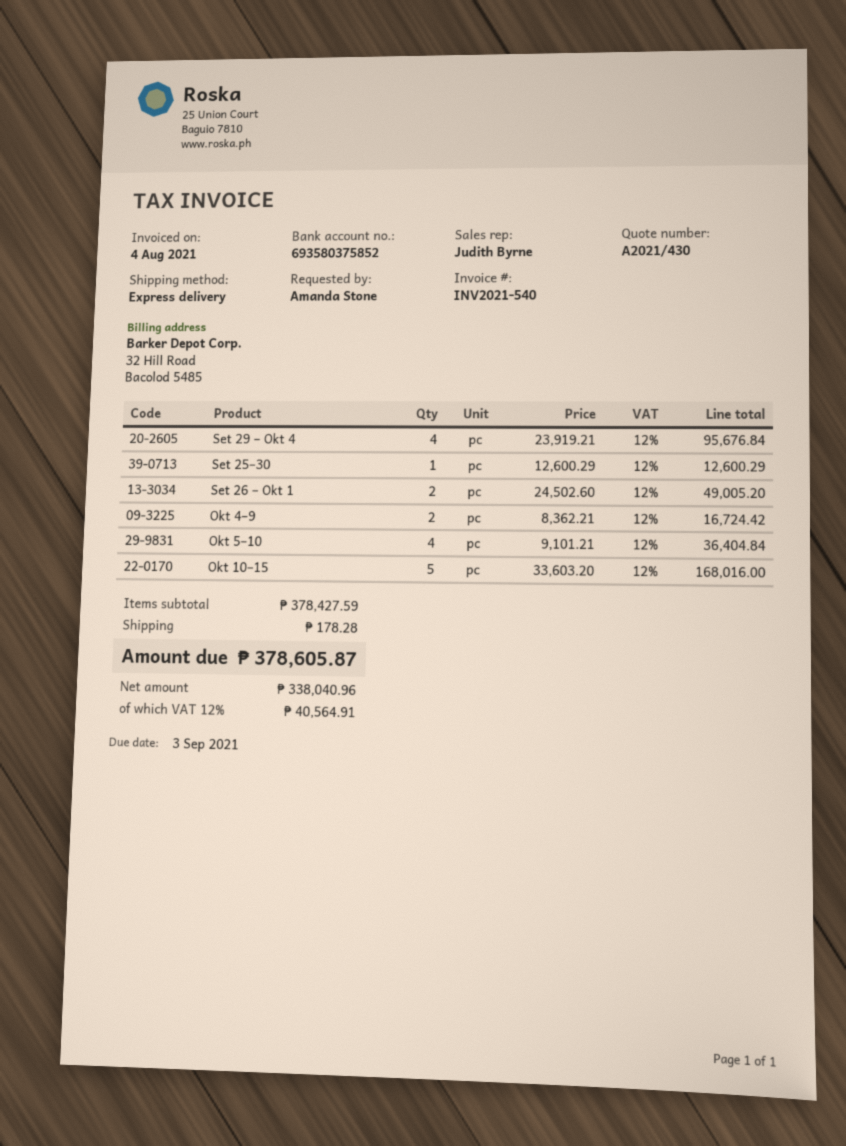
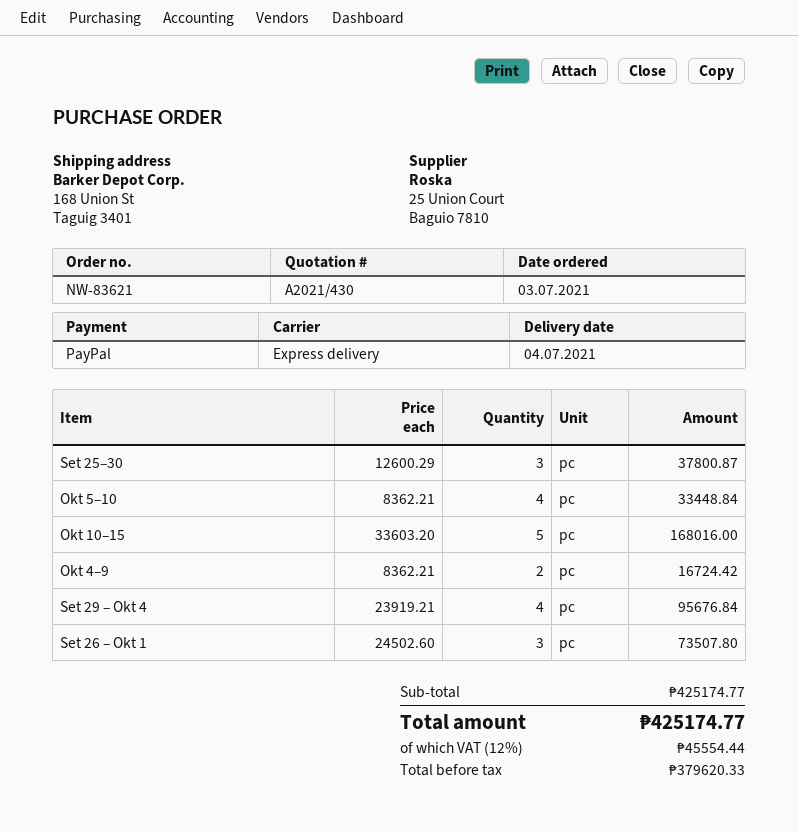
Set 25–30: 1 x 12600.29 = 12600.29 -> 3 x 12600.29 = 37800.87
Set 26 – Okt 1: 2 x 24502.60 = 49005.20 -> 3 x 24502.60 = 73507.80
Okt 5–10: 4 x 9101.21 = 36404.84 -> 4 x 8362.21 = 33448.84
subtotal: 378427.59 -> 425174.77
shipping: 178.28 -> none
net: 338040.96 -> 379620.33
tax: 12% = 40564.91 -> 12% = 45554.44
total: 378605.87 -> 425174.77

